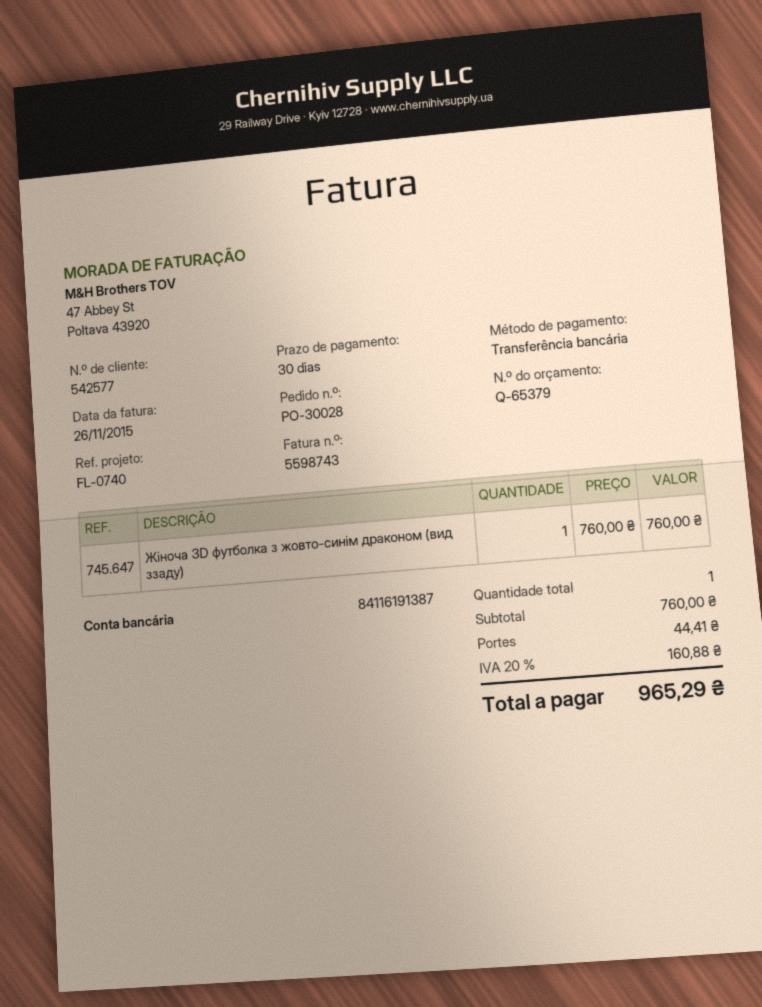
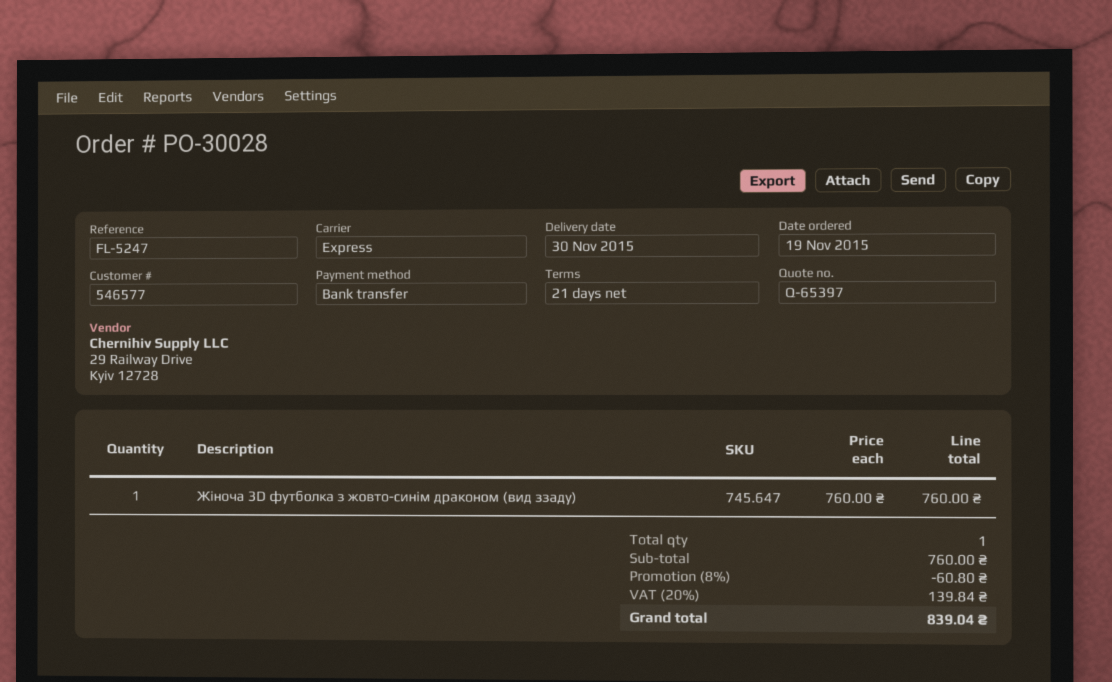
quote number: Q-65379 -> Q-65397
payment terms: 30 days -> 21 days
customer number: 542577 -> 546577
reference: FL-0740 -> FL-5247
discount: none -> 8% = 60.80
shipping: 44.41 -> none
tax: 20% = 160.88 -> 20% = 139.84
total: 965.29 -> 839.04

